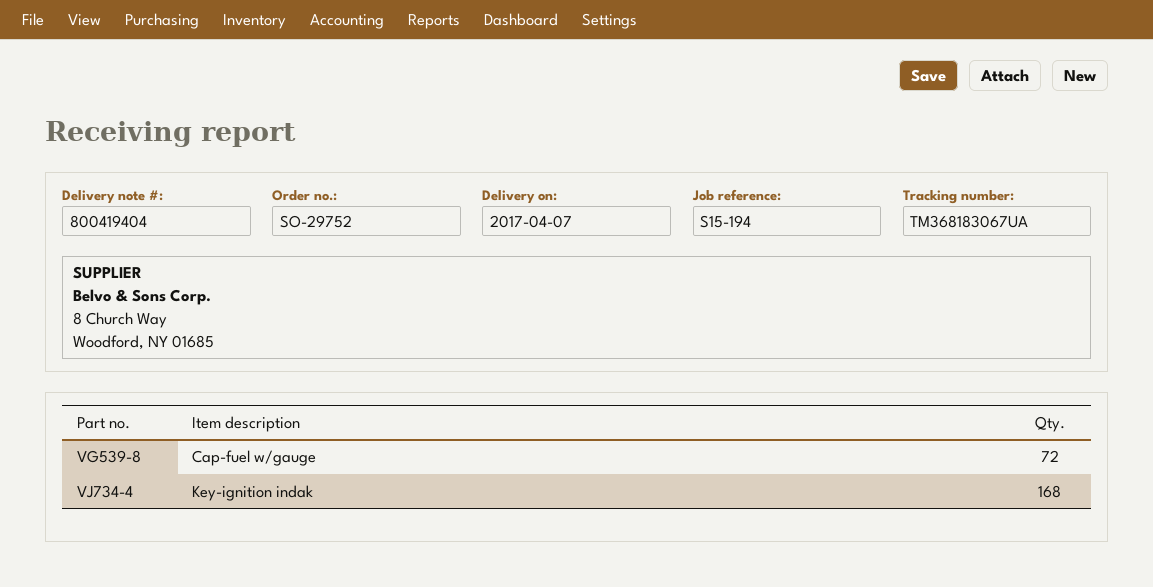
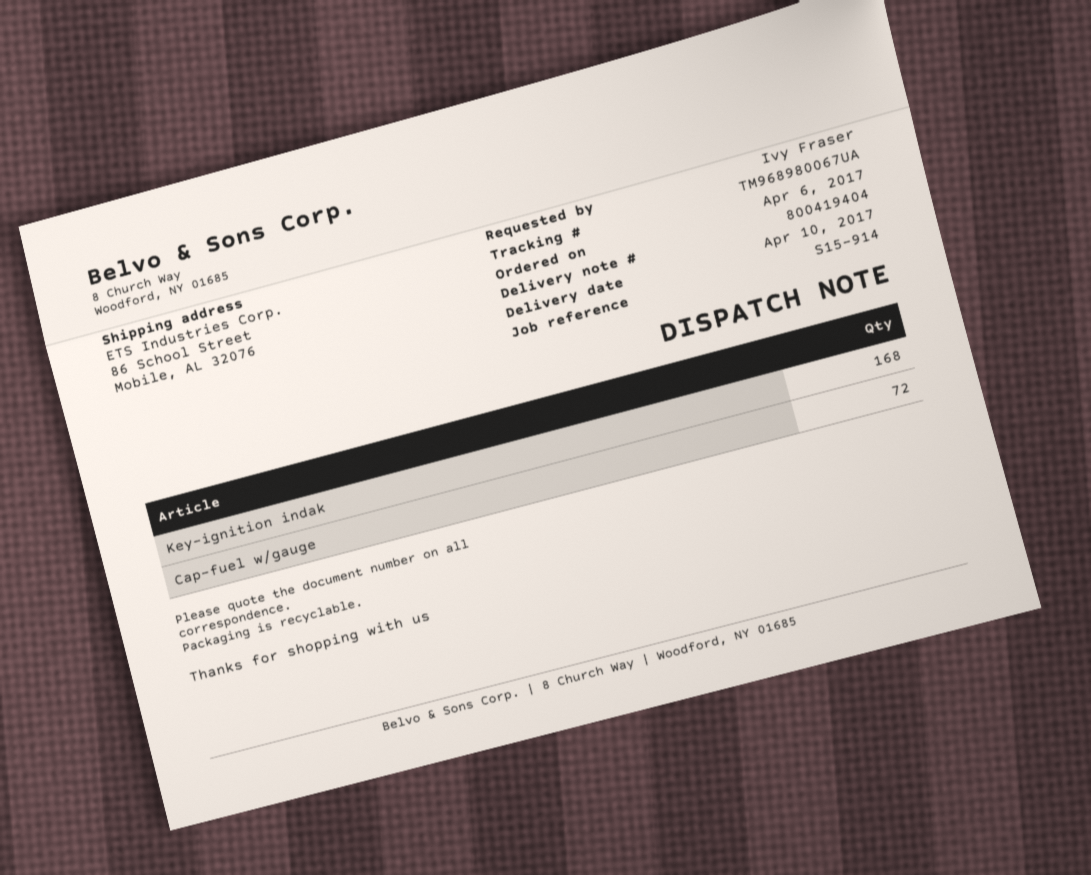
delivery date: 2017-04-07 -> 2017-04-10
reference: S15-194 -> S15-914
tracking number: TM368183067UA -> TM968980067UA

